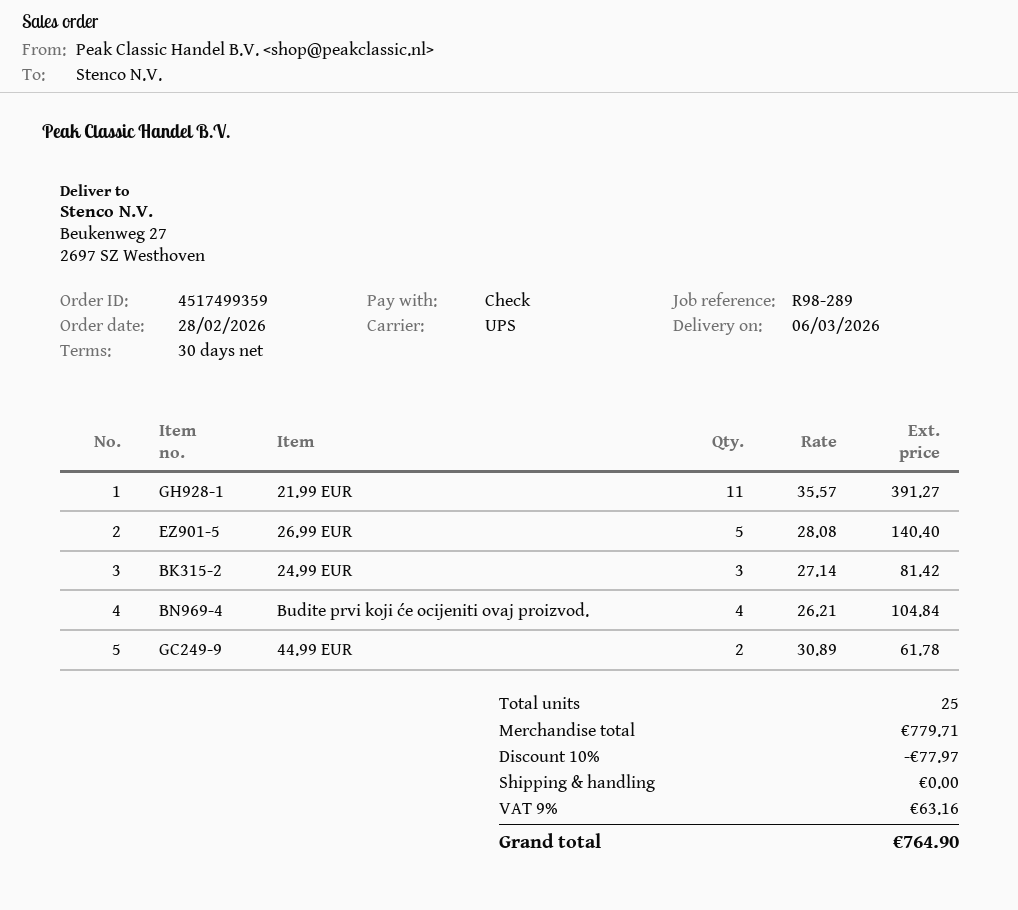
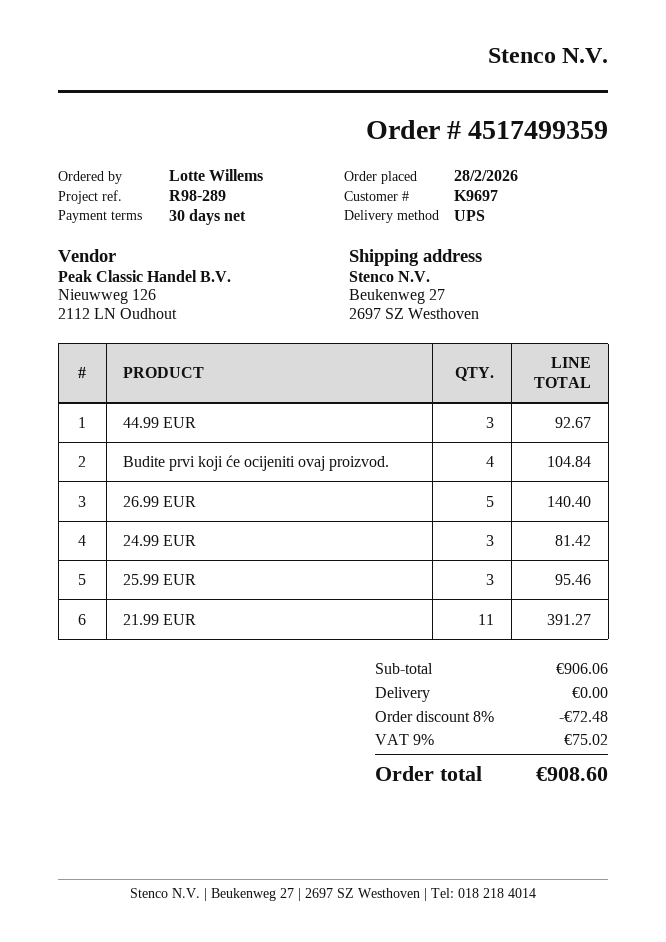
44.99 EUR: 2 for 61.78 -> 3 for 92.67
25.99 EUR: none -> 3 for 95.46
subtotal: 779.71 -> 906.06
discount: 10% = 77.97 -> 8% = 72.48
tax: 9% = 63.16 -> 9% = 75.02
total: 764.90 -> 908.60

